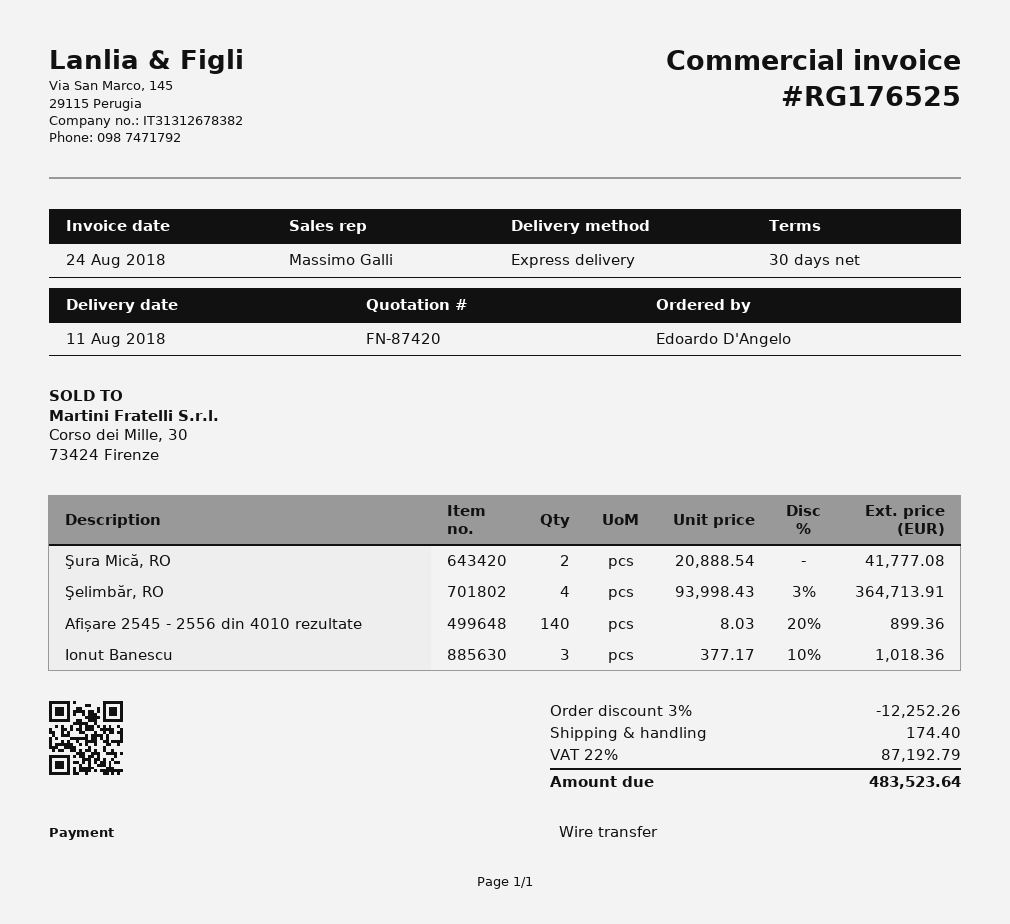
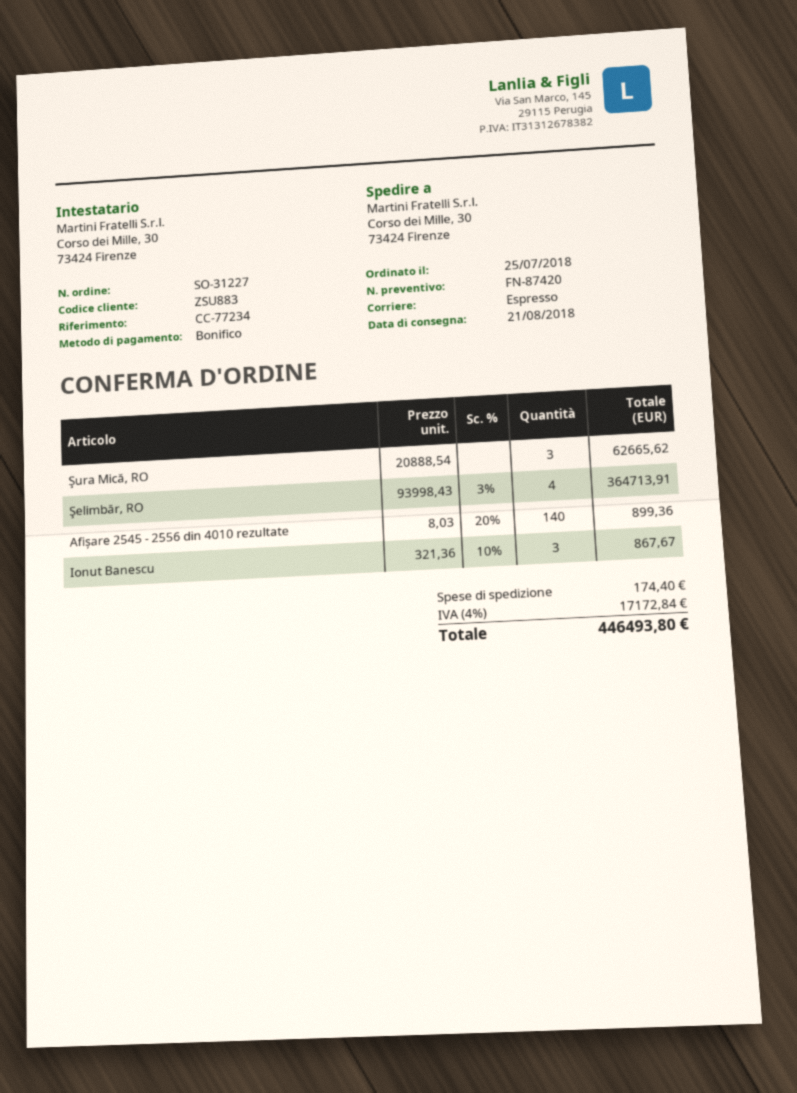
delivery date: 2018-08-11 -> 2018-08-21
Şura Mică, RO: 2 x 20888.54 = 41777.08 -> 3 x 20888.54 = 62665.62
Ionut Banescu: 3 x 377.17 - 10% = 1018.36 -> 3 x 321.36 - 10% = 867.67
discount: 3% = 12252.26 -> none
tax: 22% = 87192.79 -> 4% = 17172.84
total: 483523.64 -> 446493.80

